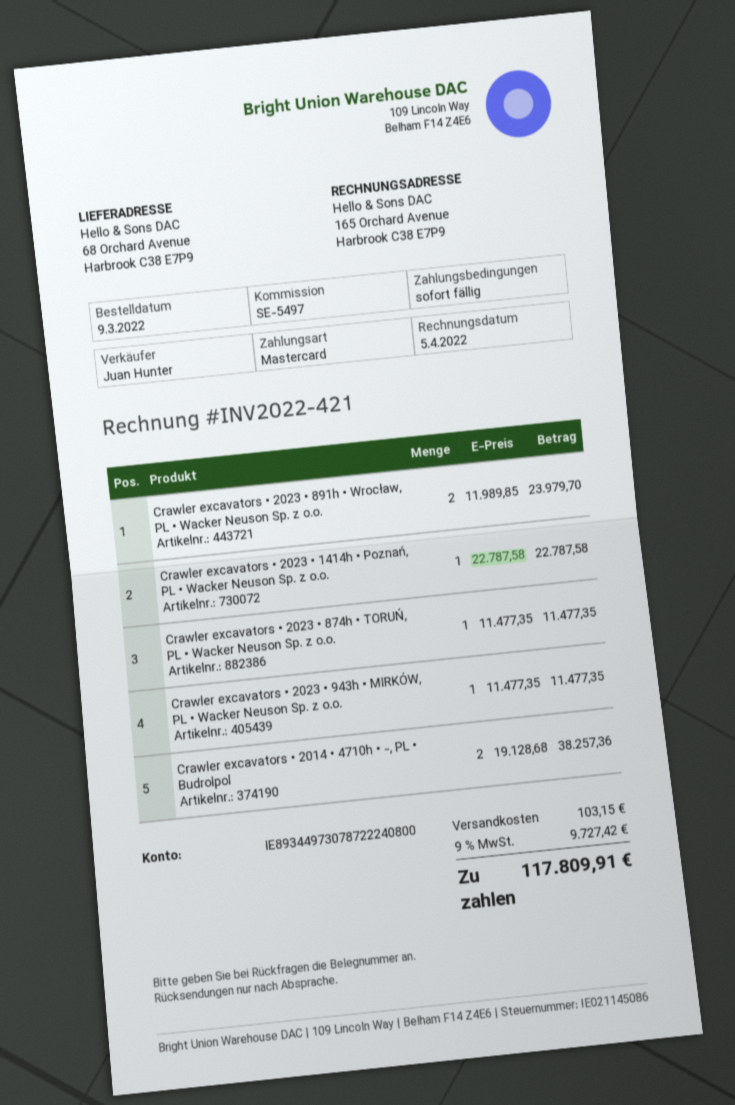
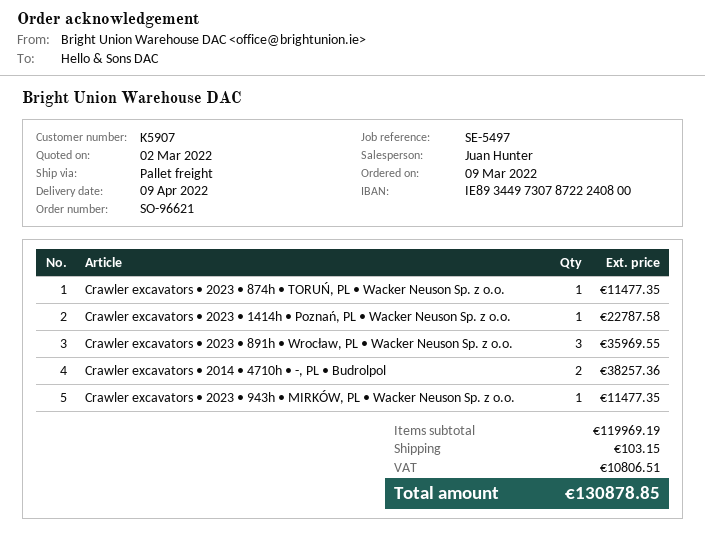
Crawler excavators • 2023 • 891h • Wrocław, PL • Wacker Neuson Sp. z o.o.: 2 for 23979.70 -> 3 for 35969.55
tax: 9727.42 -> 10806.51
total: 117809.91 -> 130878.85

